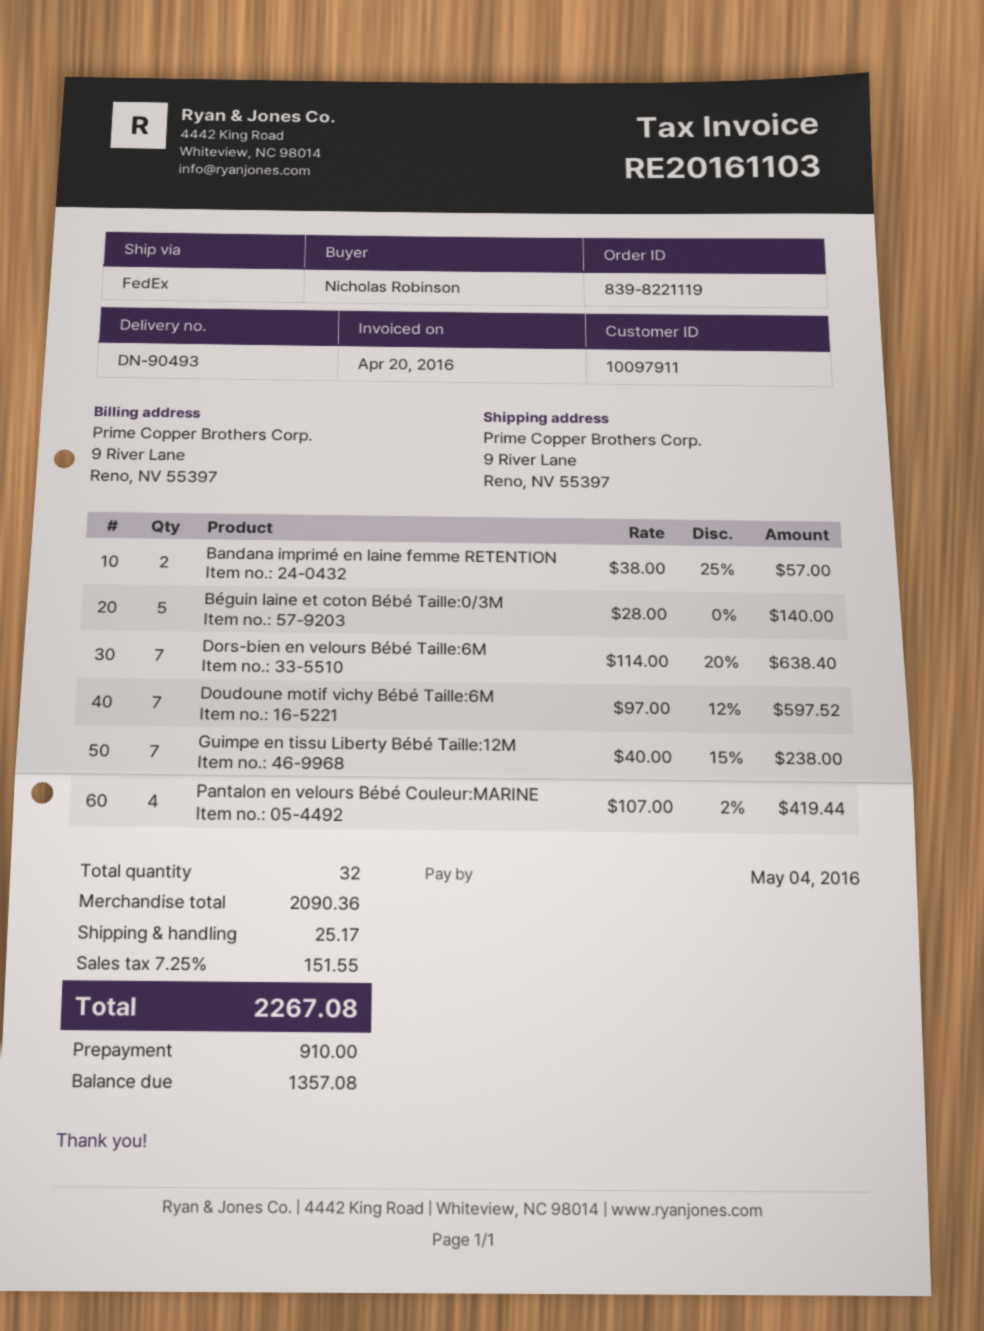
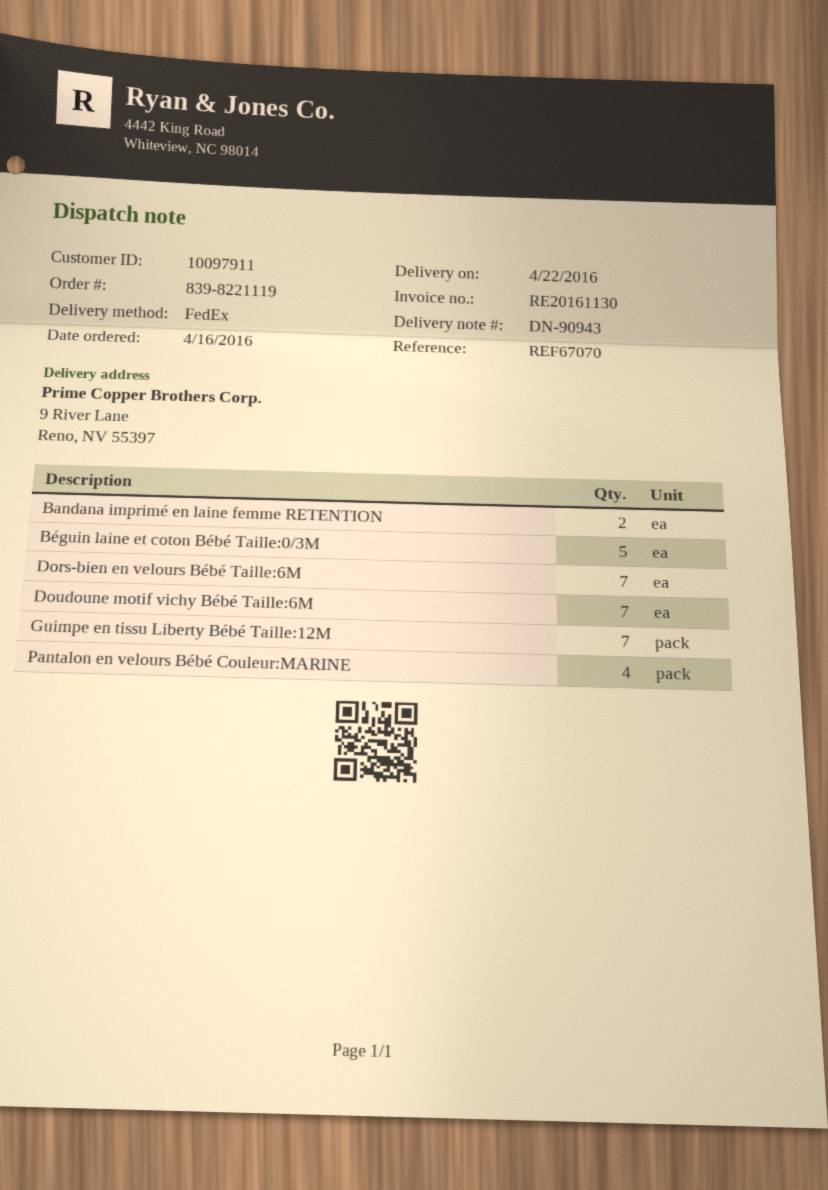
delivery note number: DN-90493 -> DN-90943
invoice number: RE20161103 -> RE20161130

